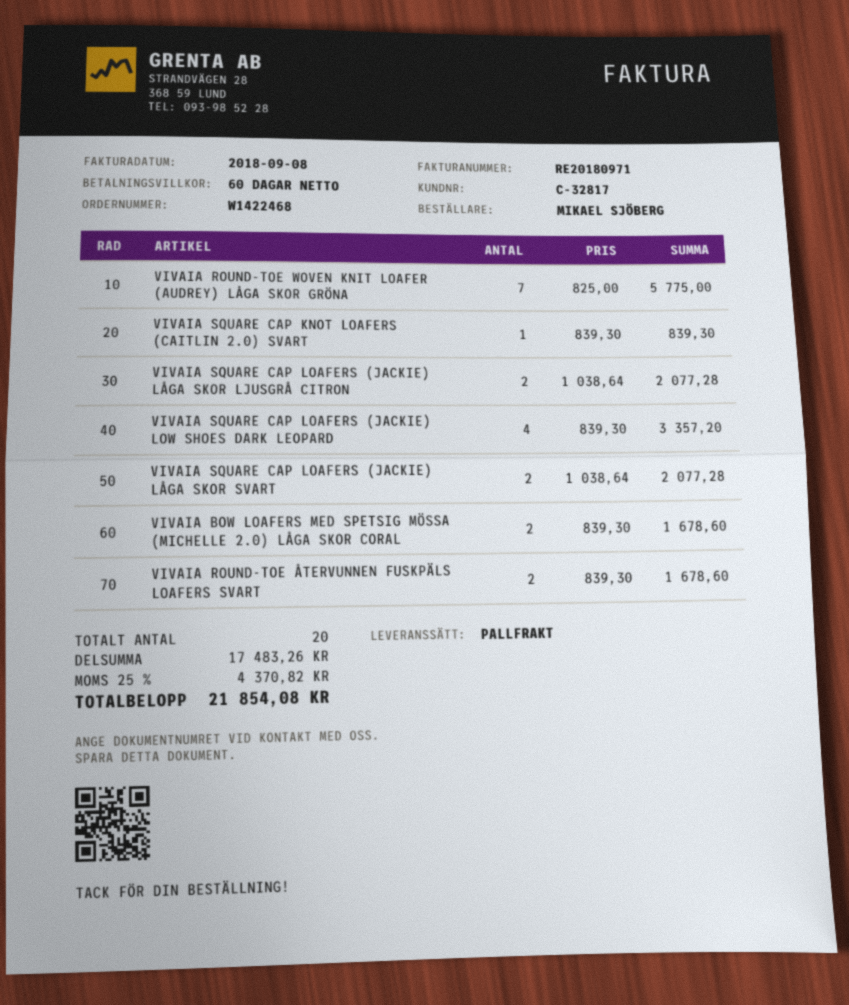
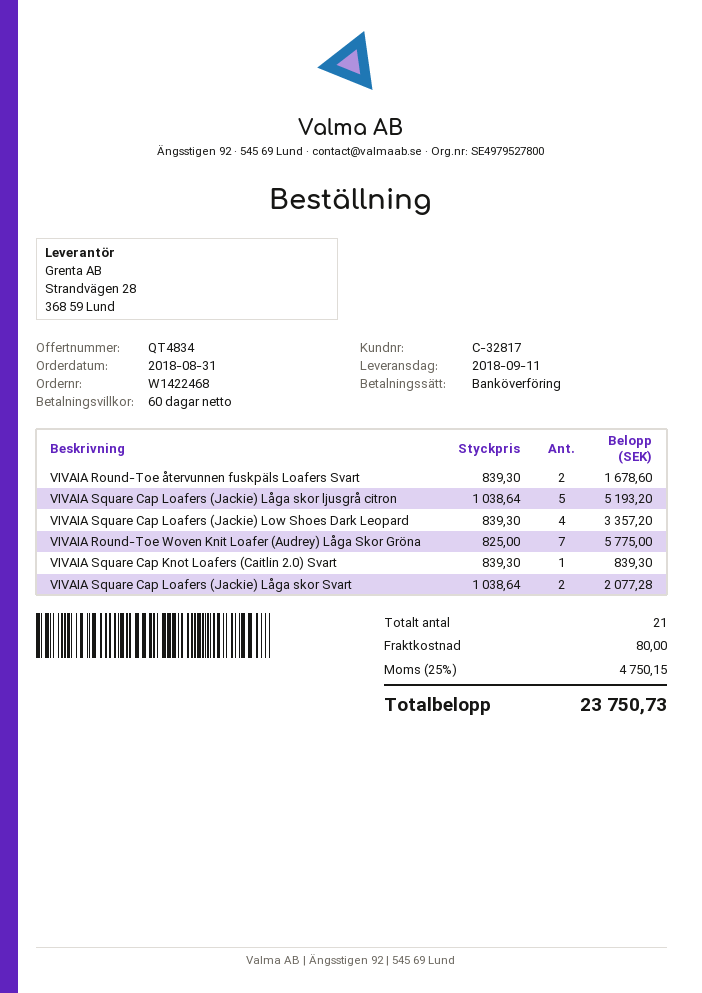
VIVAIA SQUARE CAP LOAFERS (JACKIE) LÅGA SKOR LJUSGRÅ CITRON: 2 x 1038.64 = 2077.28 -> 5 x 1038.64 = 5193.20
VIVAIA BOW LOAFERS MED SPETSIG MÖSSA (MICHELLE 2.0) LÅGA SKOR CORAL: 2 x 839.30 = 1678.60 -> none
total quantity: 20 -> 21
shipping: none -> 80.00
tax: 25% = 4370.82 -> 25% = 4750.15
total: 21854.08 -> 23750.73

